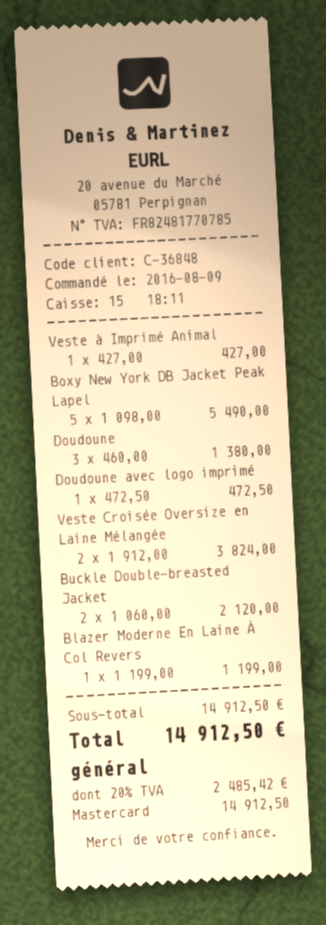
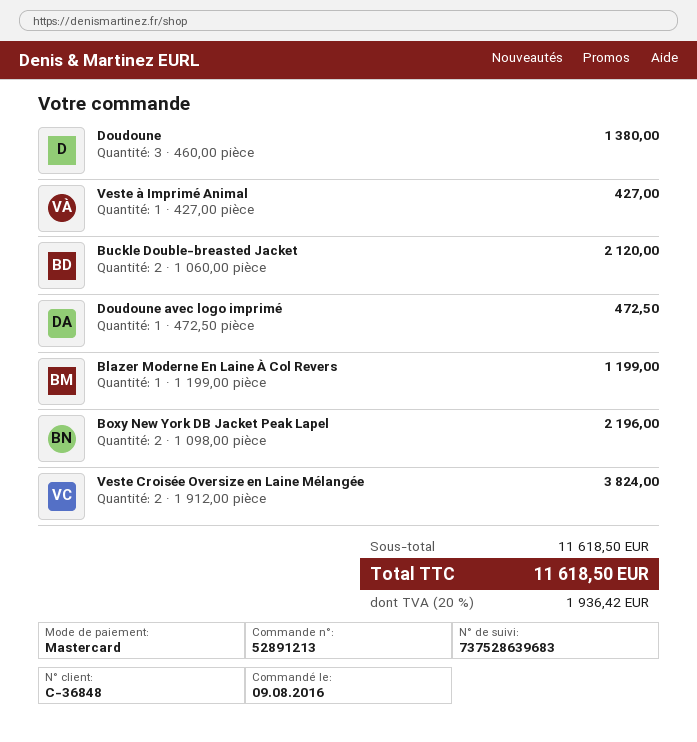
Boxy New York DB Jacket Peak Lapel: 5 x 1098.00 = 5490.00 -> 2 x 1098.00 = 2196.00
subtotal: 14912.50 -> 11618.50
tax: 20% = 2485.42 -> 20% = 1936.42
total: 14912.50 -> 11618.50

